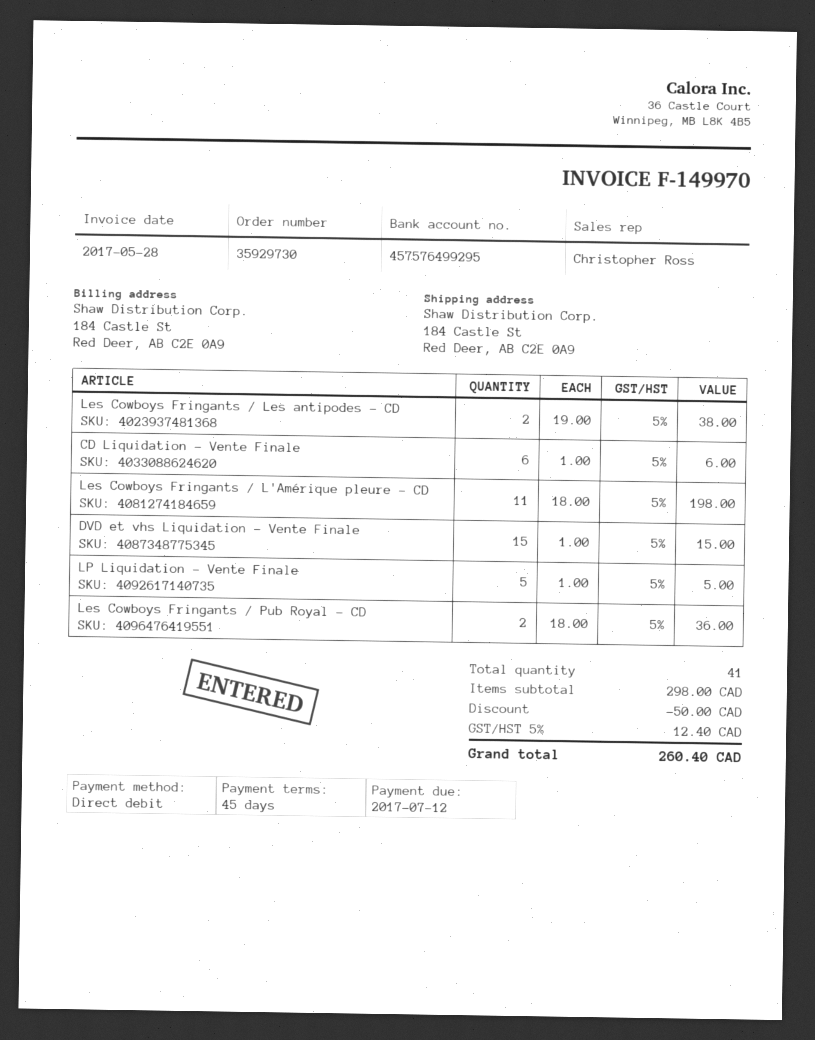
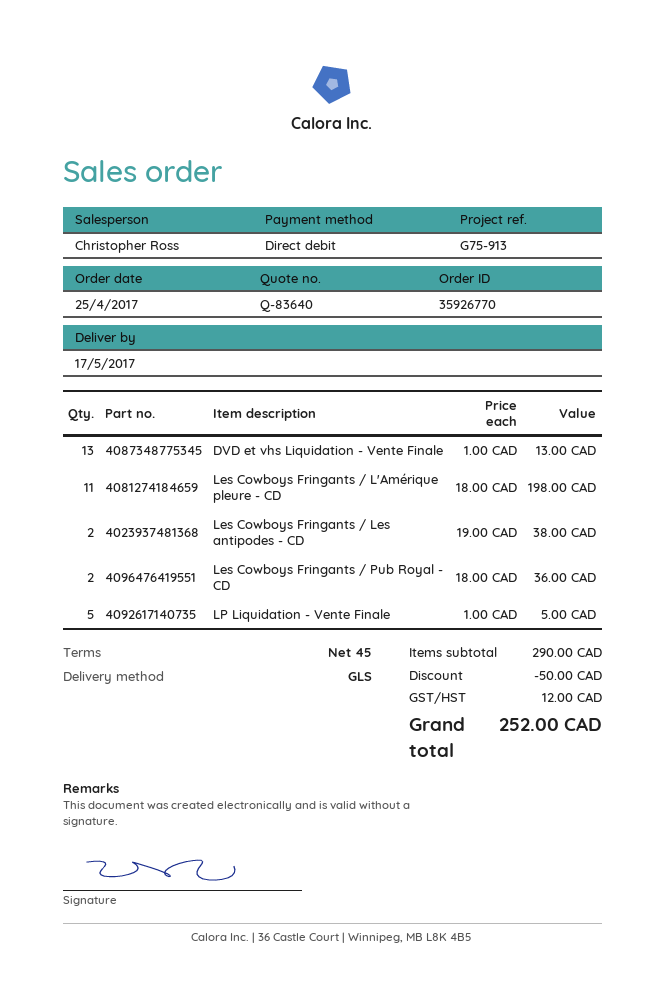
order number: 35929730 -> 35926770
CD Liquidation - Vente Finale: 6 x 1.00 = 6.00 -> none
DVD et vhs Liquidation - Vente Finale: 15 x 1.00 = 15.00 -> 13 x 1.00 = 13.00
subtotal: 298.00 -> 290.00
tax: 12.40 -> 12.00
total: 260.40 -> 252.00

